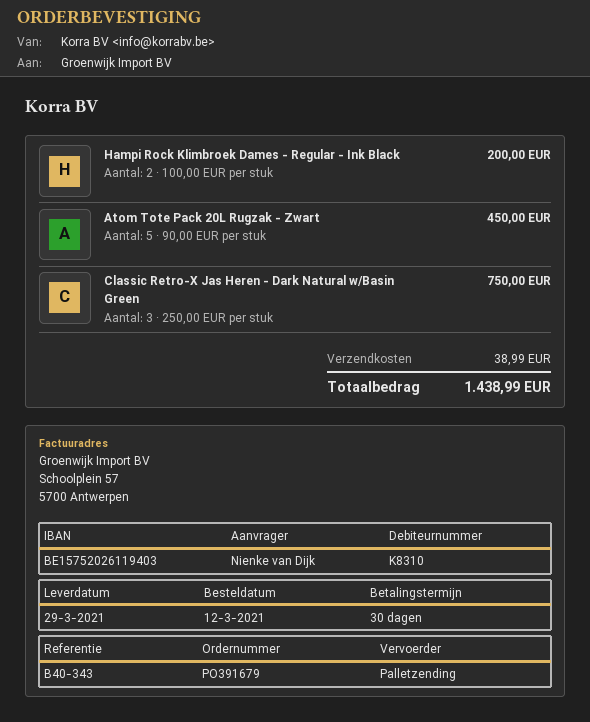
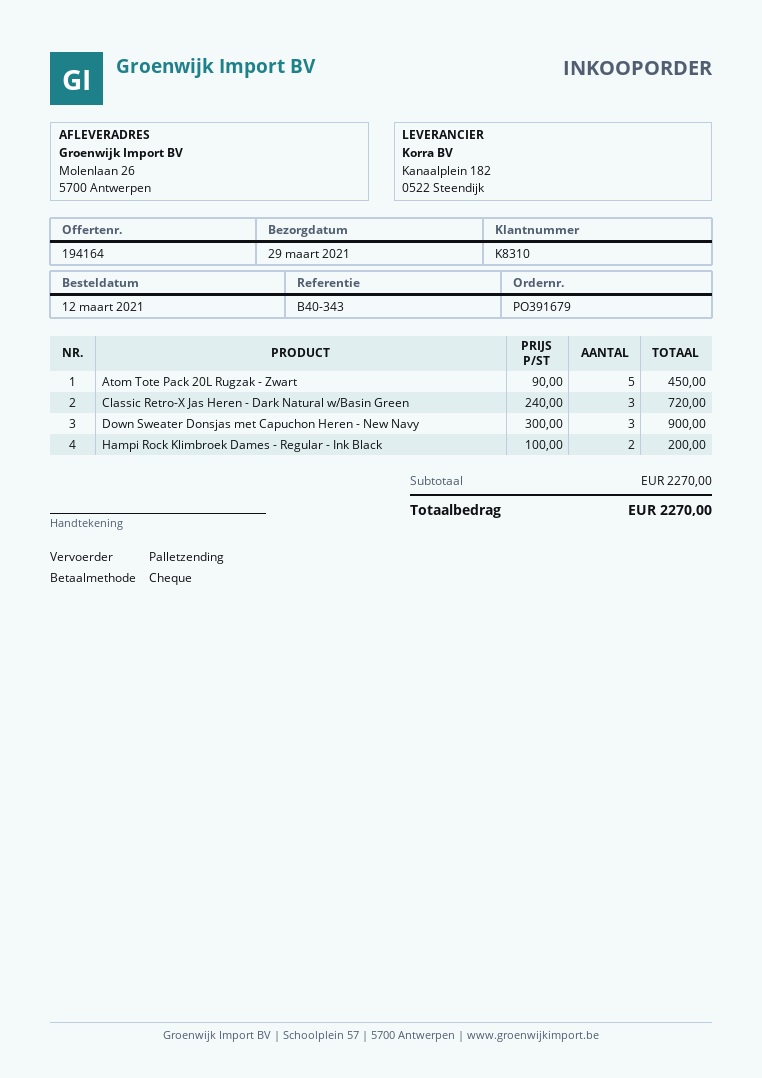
Classic Retro-X Jas Heren - Dark Natural w/Basin Green: 3 x 250.00 = 750.00 -> 3 x 240.00 = 720.00
Down Sweater Donsjas met Capuchon Heren - New Navy: none -> 3 x 300.00 = 900.00
shipping: 38.99 -> none
total: 1438.99 -> 2270.00

